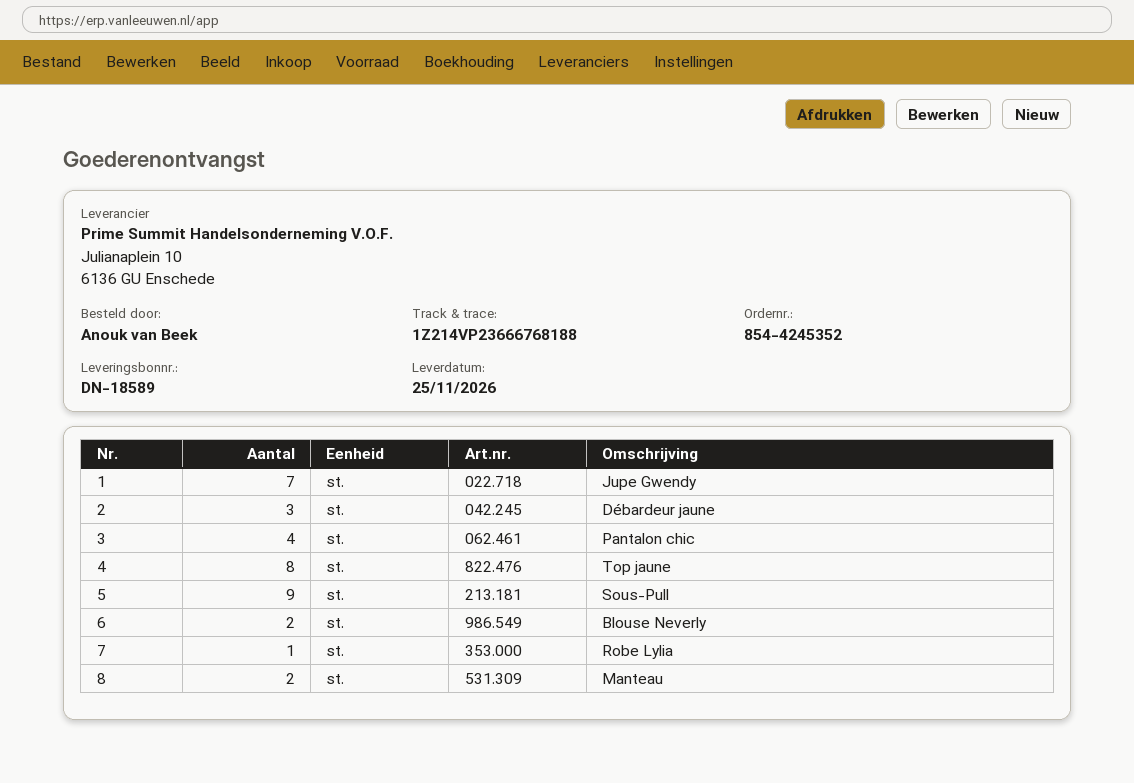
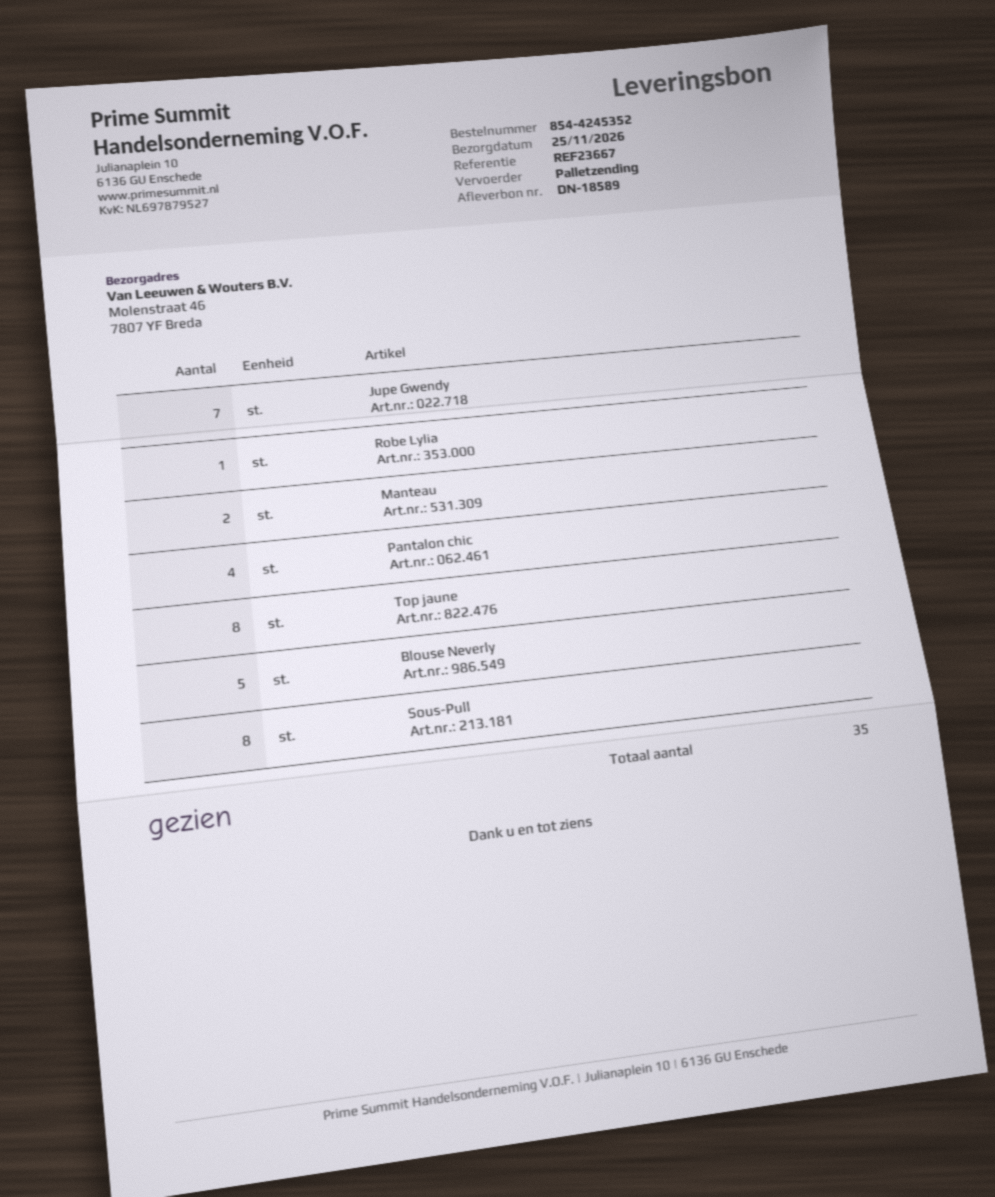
Débardeur jaune: 3 -> none
Sous-Pull: 9 -> 8
Blouse Neverly: 2 -> 5

